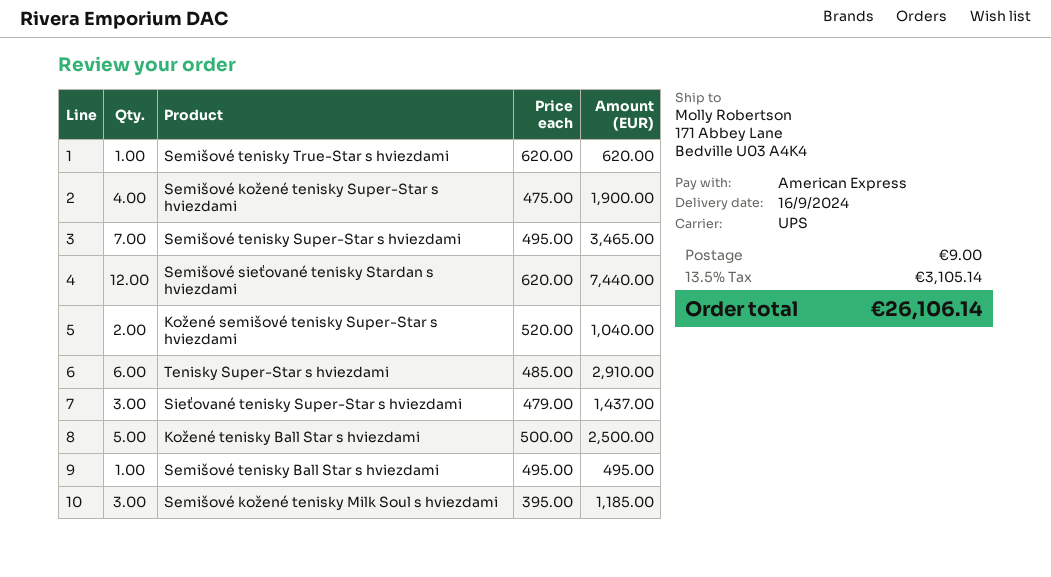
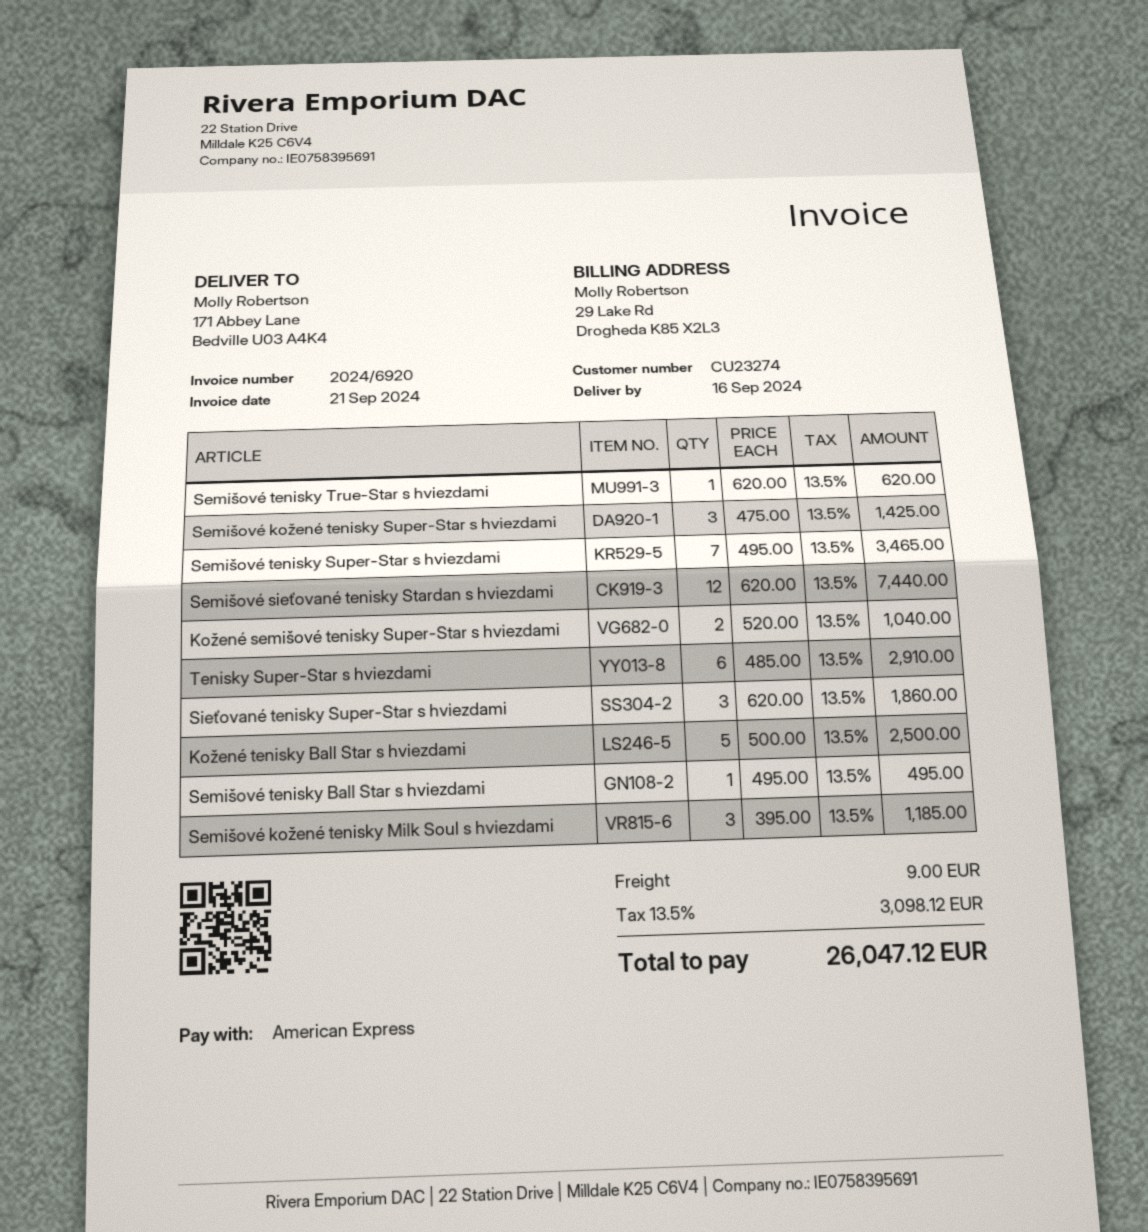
Semišové kožené tenisky Super-Star s hviezdami: 4 x 475.00 = 1900.00 -> 3 x 475.00 = 1425.00
Sieťované tenisky Super-Star s hviezdami: 3 x 479.00 = 1437.00 -> 3 x 620.00 = 1860.00
tax: 13.5% = 3105.14 -> 13.5% = 3098.12
total: 26106.14 -> 26047.12

